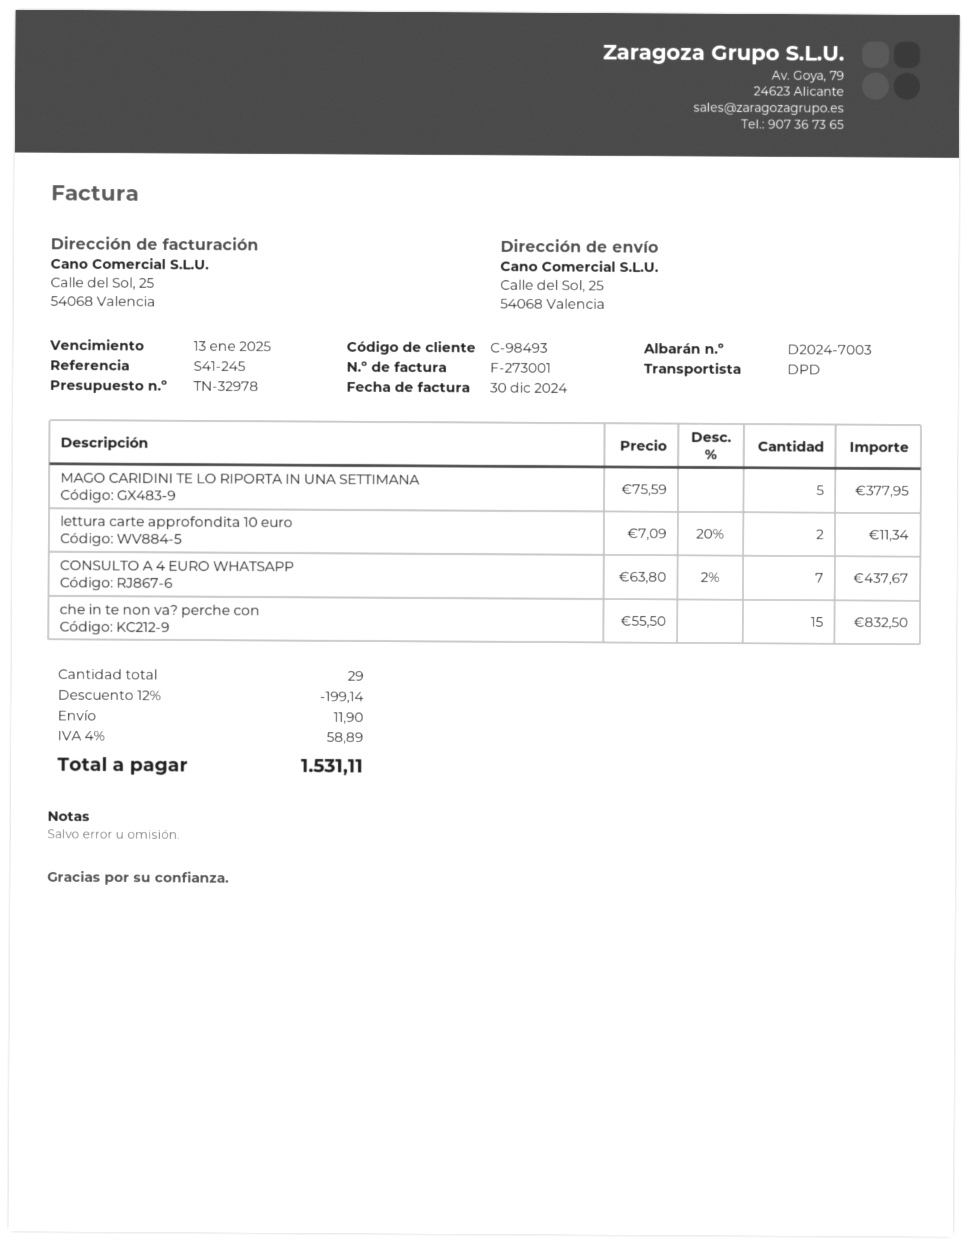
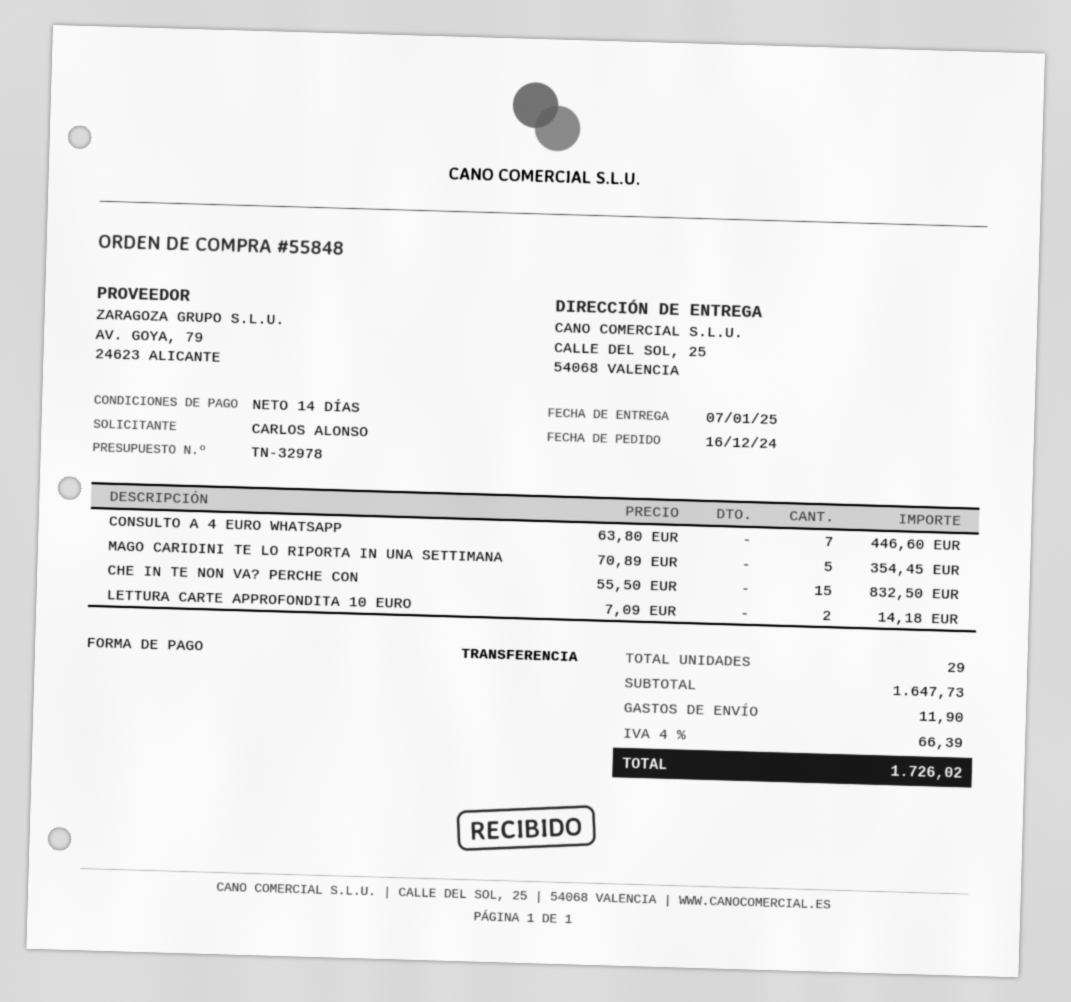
MAGO CARIDINI TE LO RIPORTA IN UNA SETTIMANA: 5 x 75.59 = 377.95 -> 5 x 70.89 = 354.45
lettura carte approfondita 10 euro: 2 x 7.09 - 20% = 11.34 -> 2 x 7.09 = 14.18
CONSULTO A 4 EURO WHATSAPP: 7 x 63.80 - 2% = 437.67 -> 7 x 63.80 = 446.60
discount: 12% = 199.14 -> none
tax: 4% = 58.89 -> 4% = 66.39
total: 1531.11 -> 1726.02

